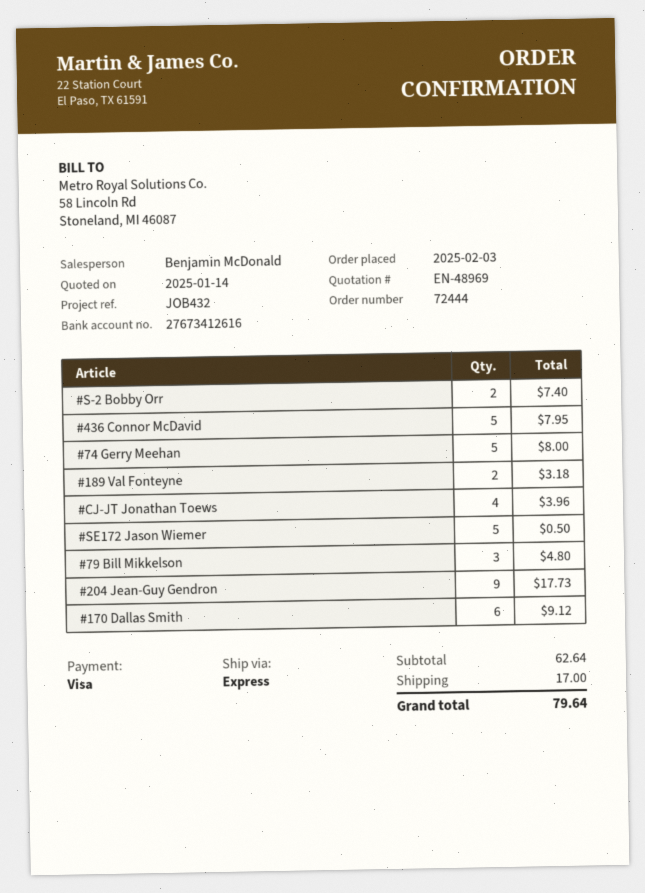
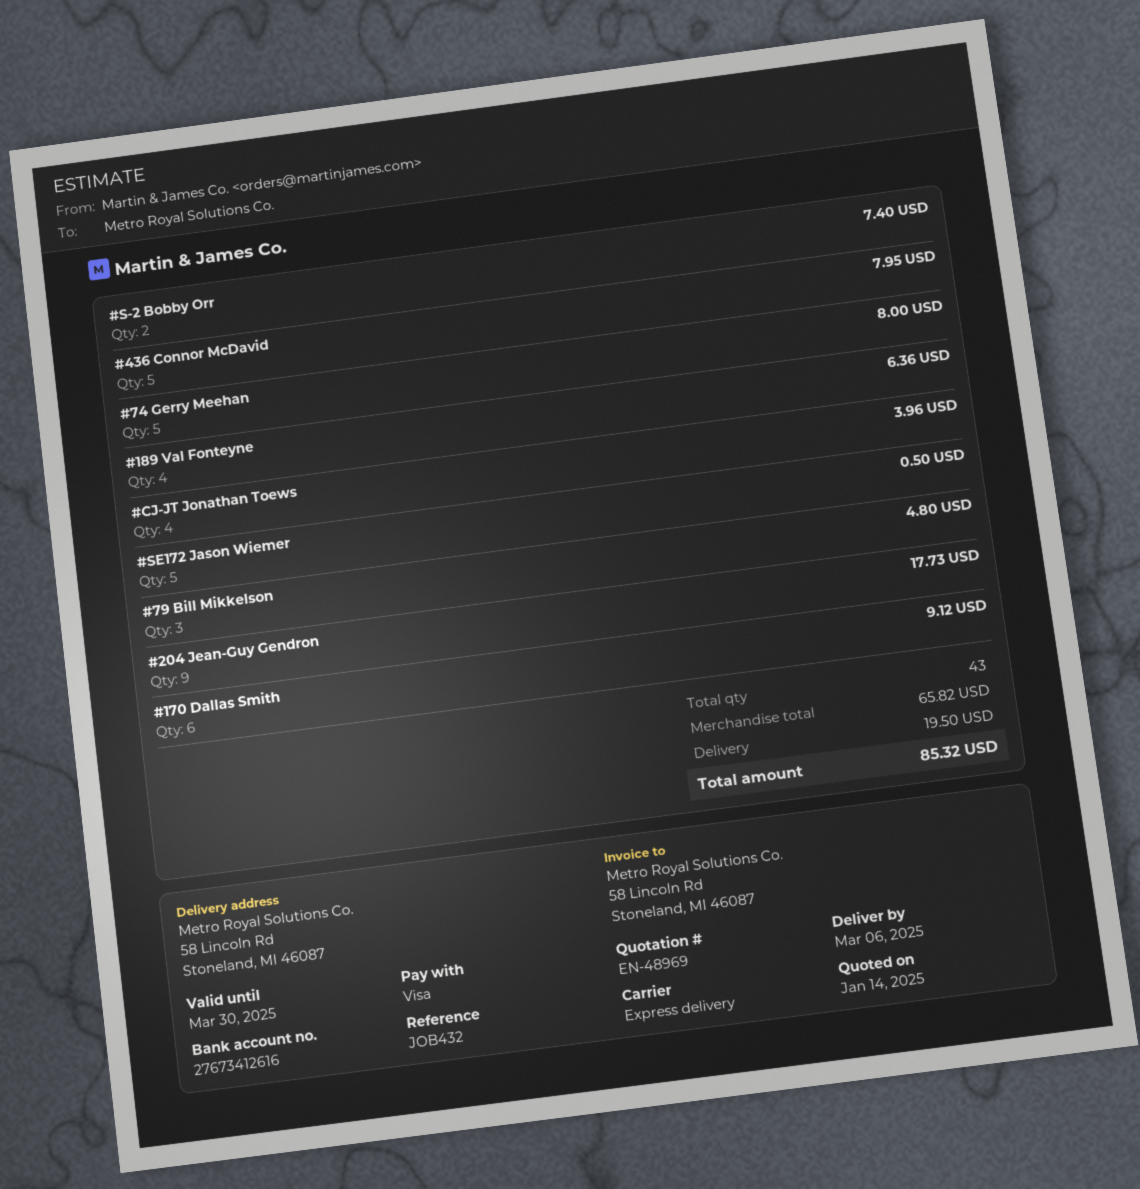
#189 Val Fonteyne: 2 for 3.18 -> 4 for 6.36
subtotal: 62.64 -> 65.82
shipping: 17.00 -> 19.50
total: 79.64 -> 85.32

